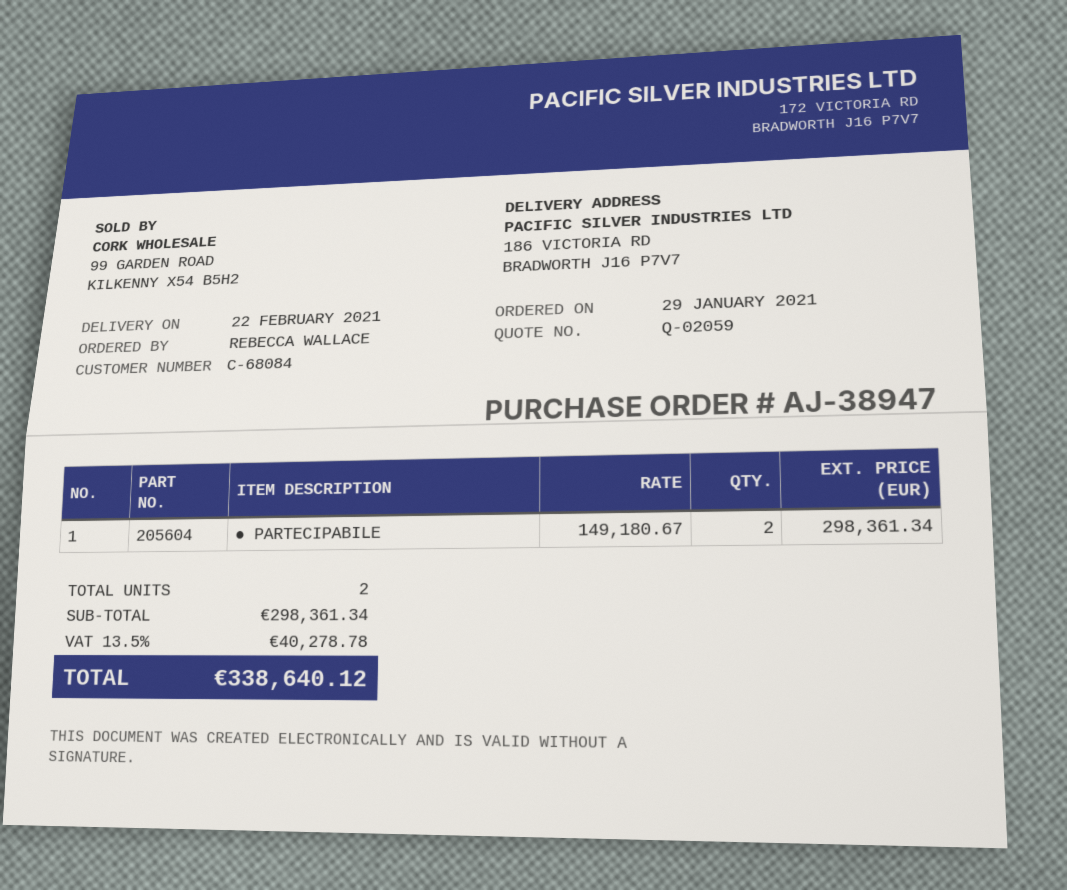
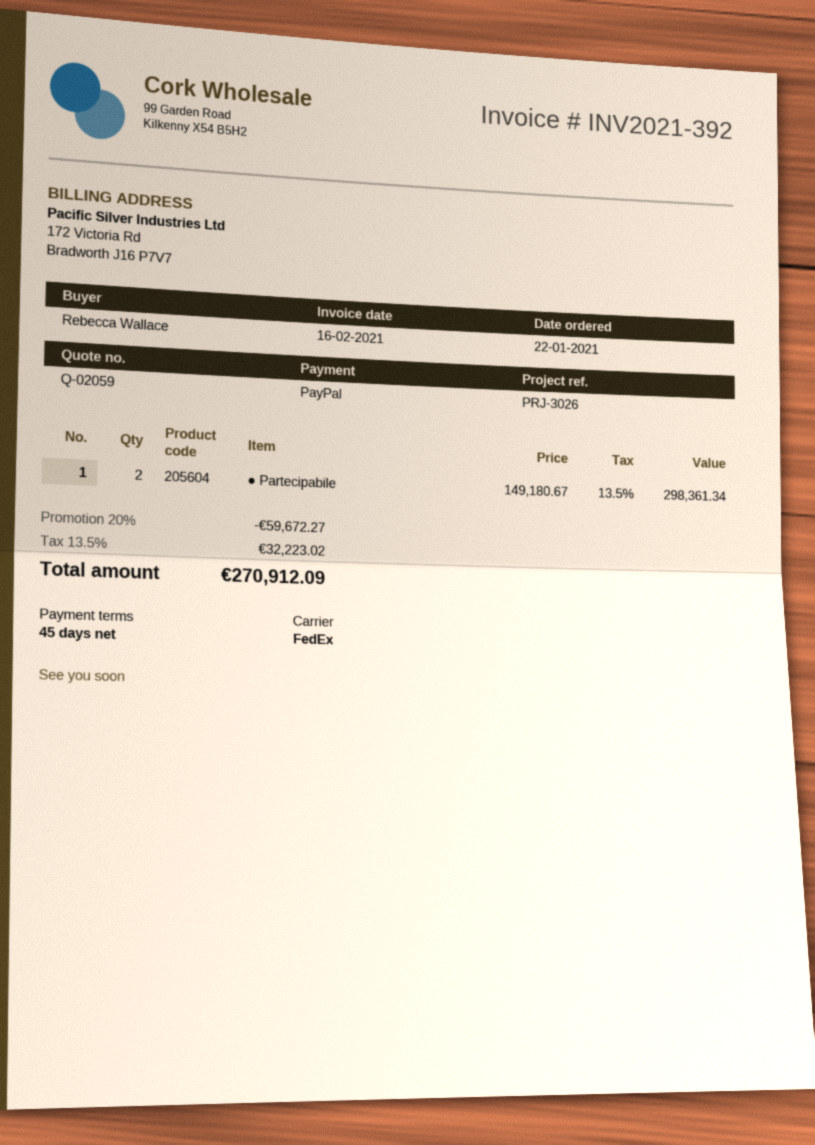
order date: 2021-01-29 -> 2021-01-22
discount: none -> 20% = 59672.27
tax: 13.5% = 40278.78 -> 13.5% = 32223.02
total: 338640.12 -> 270912.09

